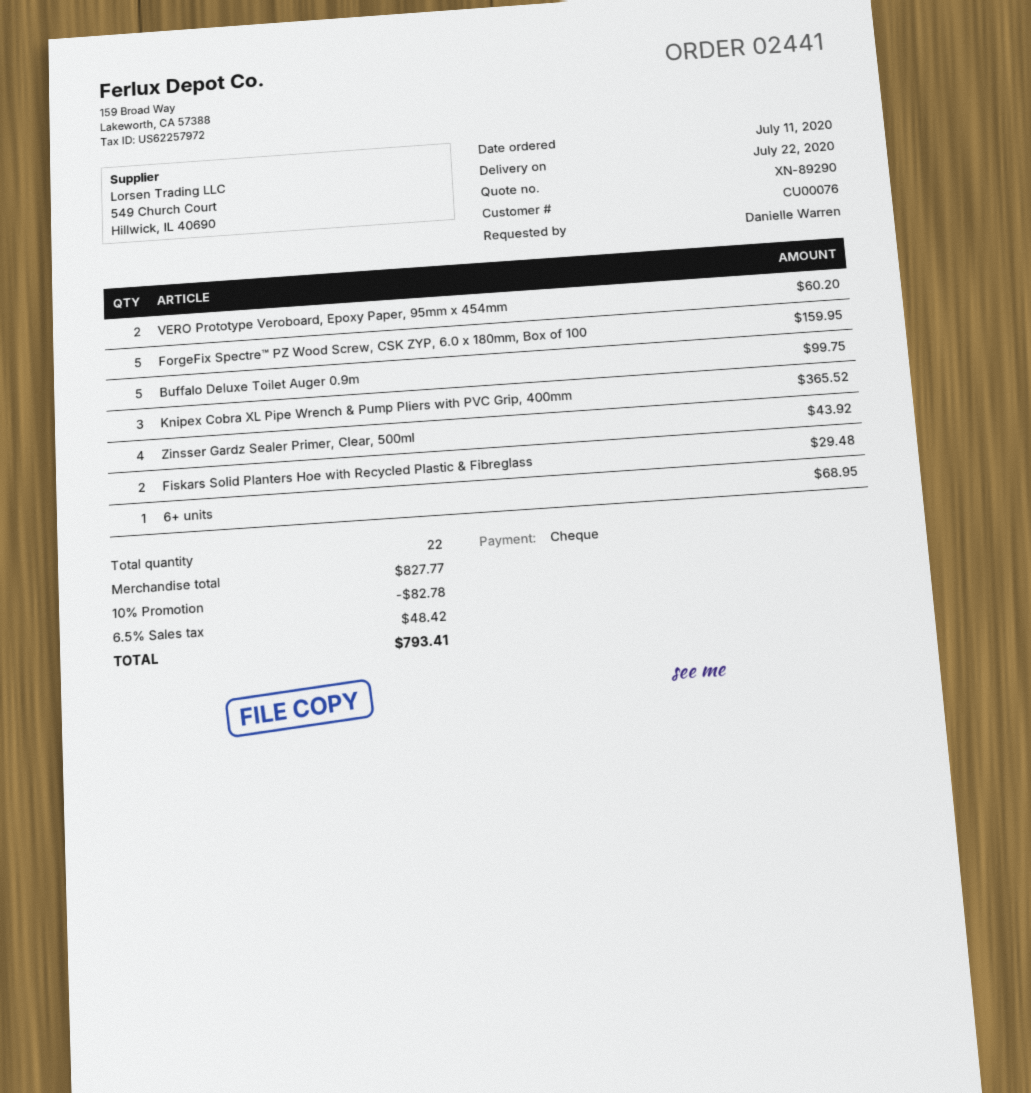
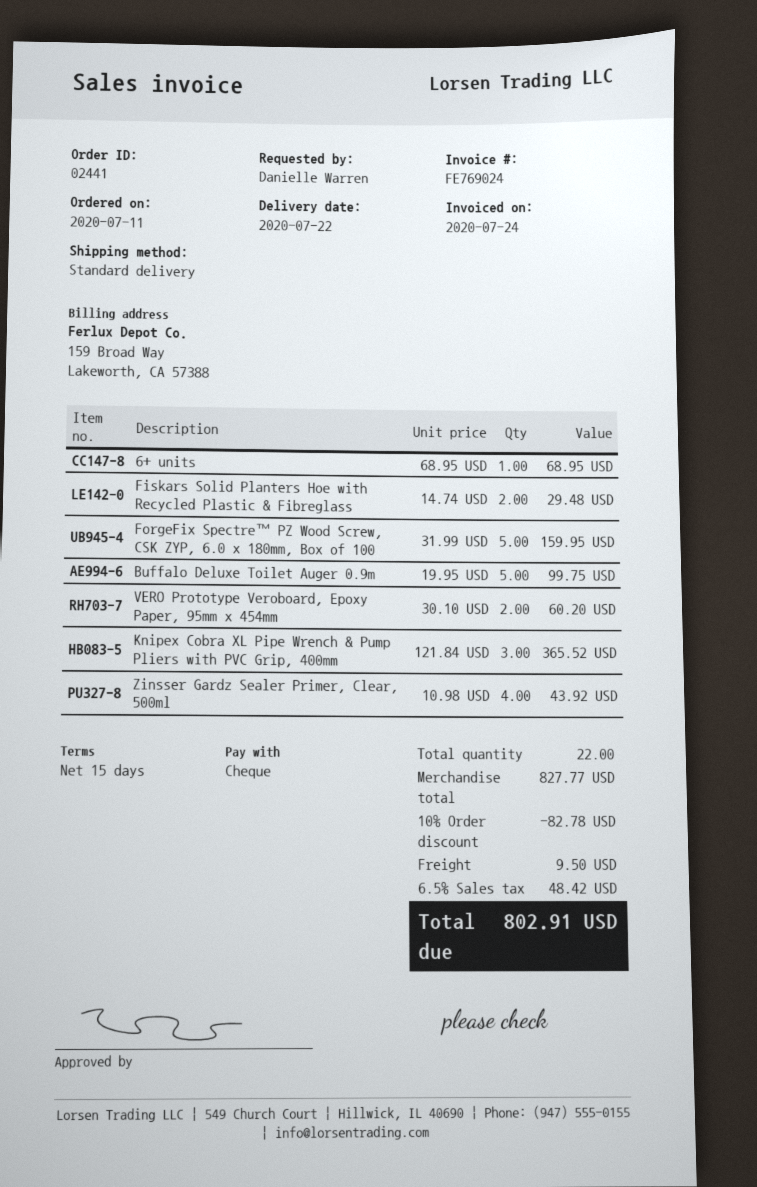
shipping: none -> 9.50
total: 793.41 -> 802.91

